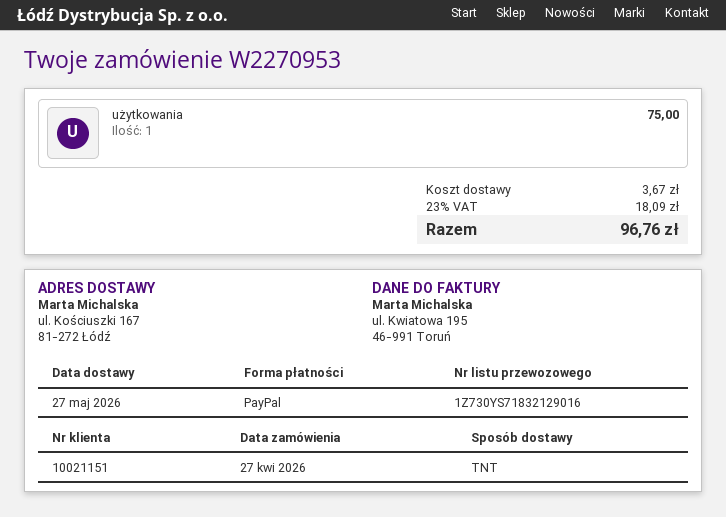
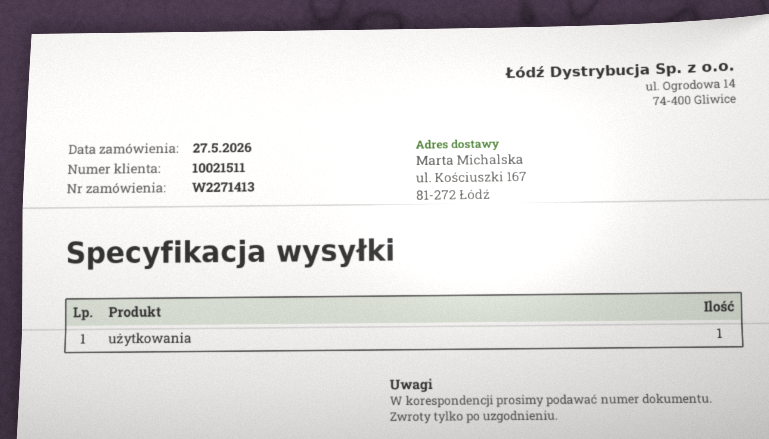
order number: W2270953 -> W2271413
order date: 2026-04-27 -> 2026-05-27
customer number: 10021151 -> 10021511

